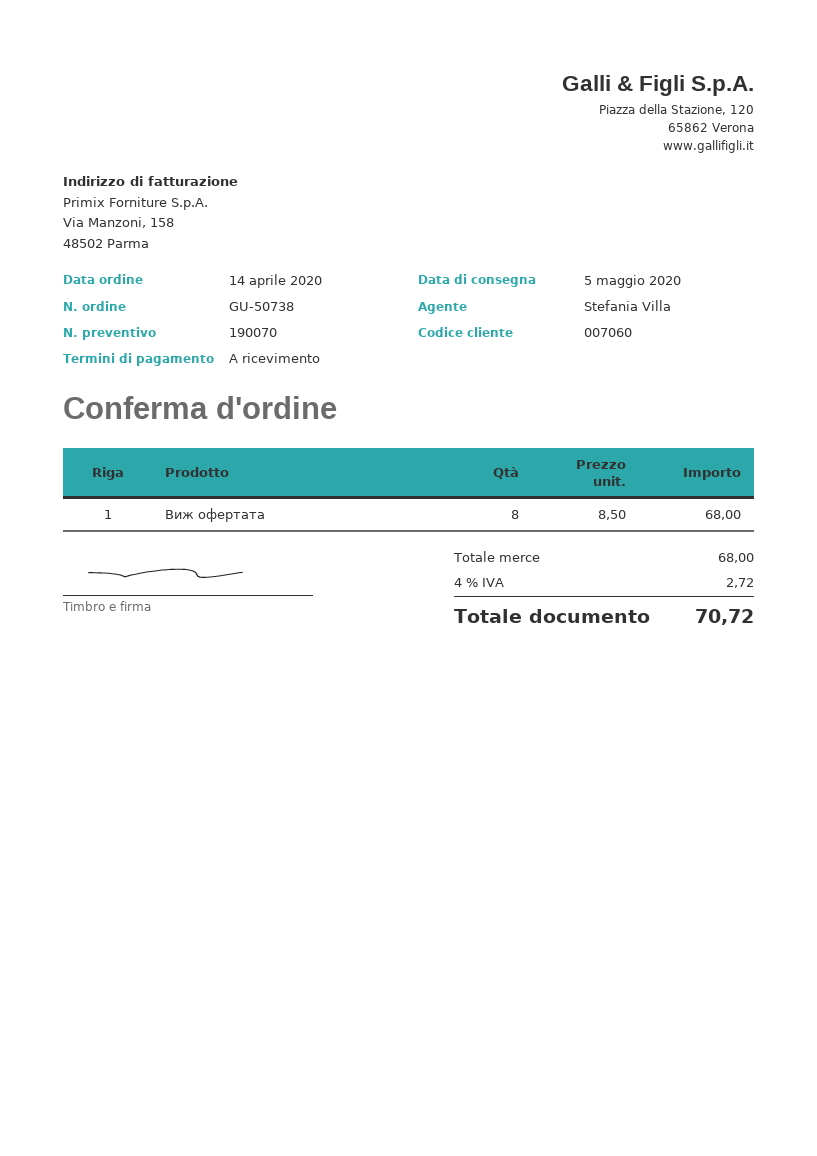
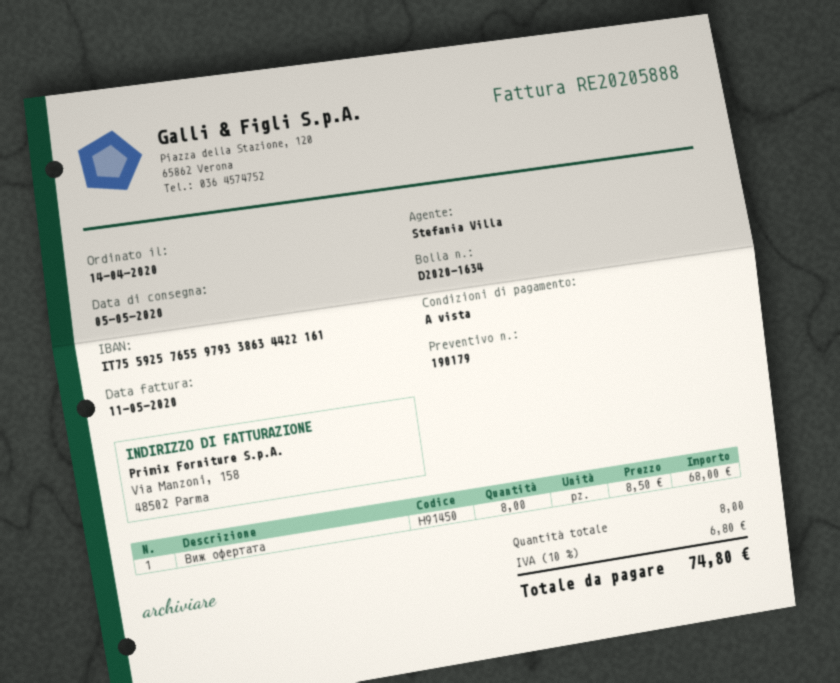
quote number: 190070 -> 190179
tax: 4% = 2.72 -> 10% = 6.80
total: 70.72 -> 74.80

